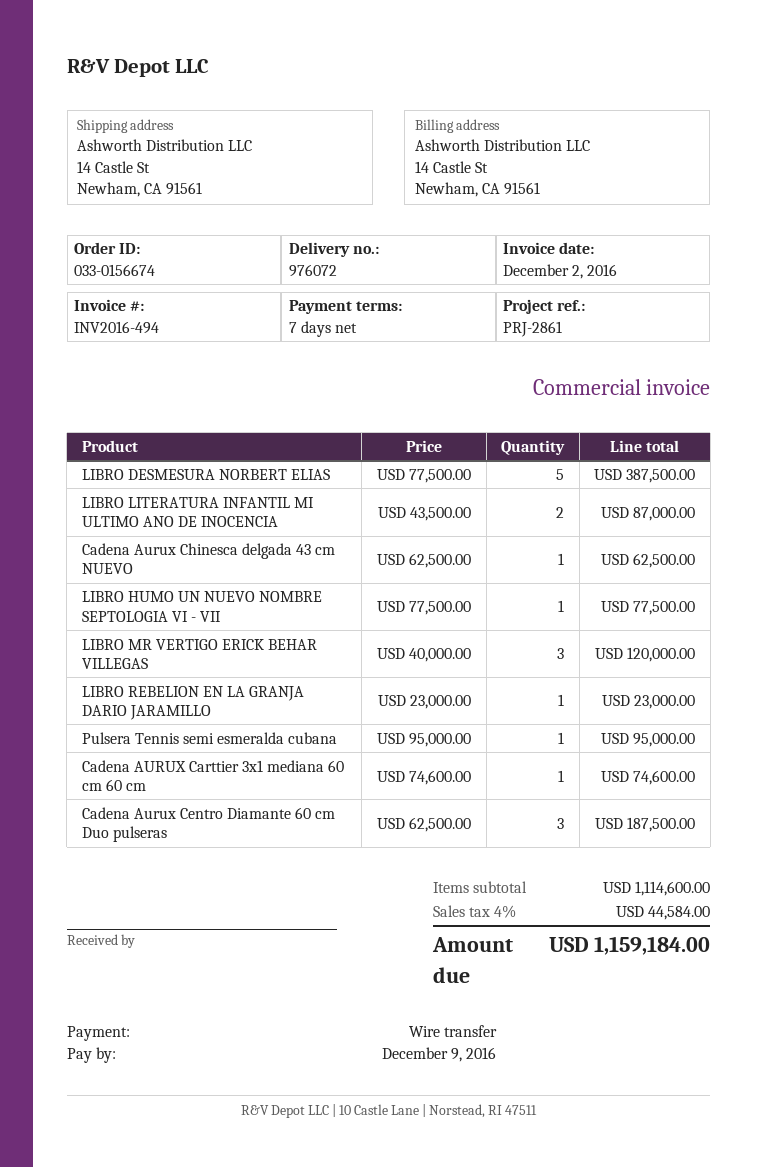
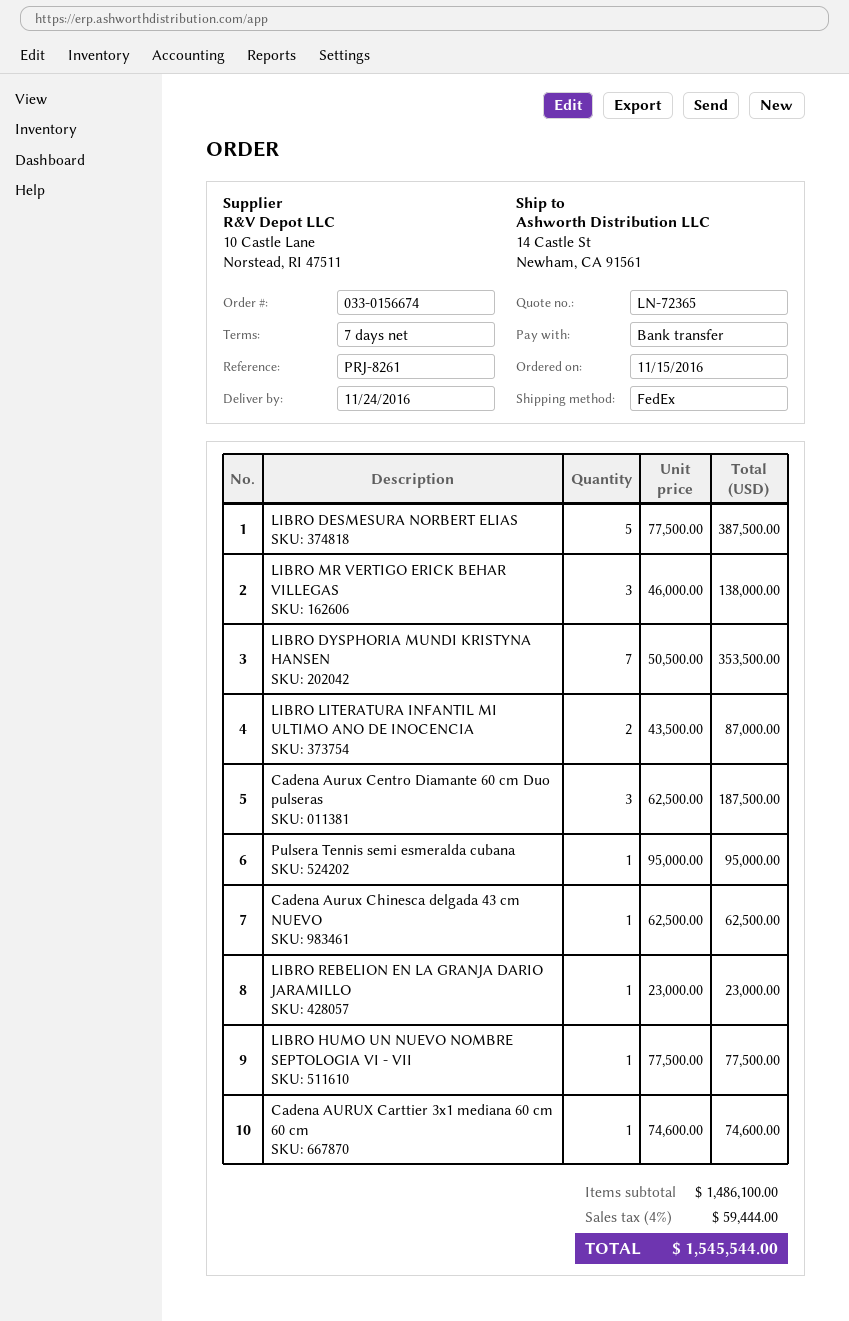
reference: PRJ-2861 -> PRJ-8261
LIBRO MR VERTIGO ERICK BEHAR VILLEGAS: 3 x 40000.00 = 120000.00 -> 3 x 46000.00 = 138000.00
LIBRO DYSPHORIA MUNDI KRISTYNA HANSEN: none -> 7 x 50500.00 = 353500.00
subtotal: 1114600.00 -> 1486100.00
tax: 4% = 44584.00 -> 4% = 59444.00
total: 1159184.00 -> 1545544.00

